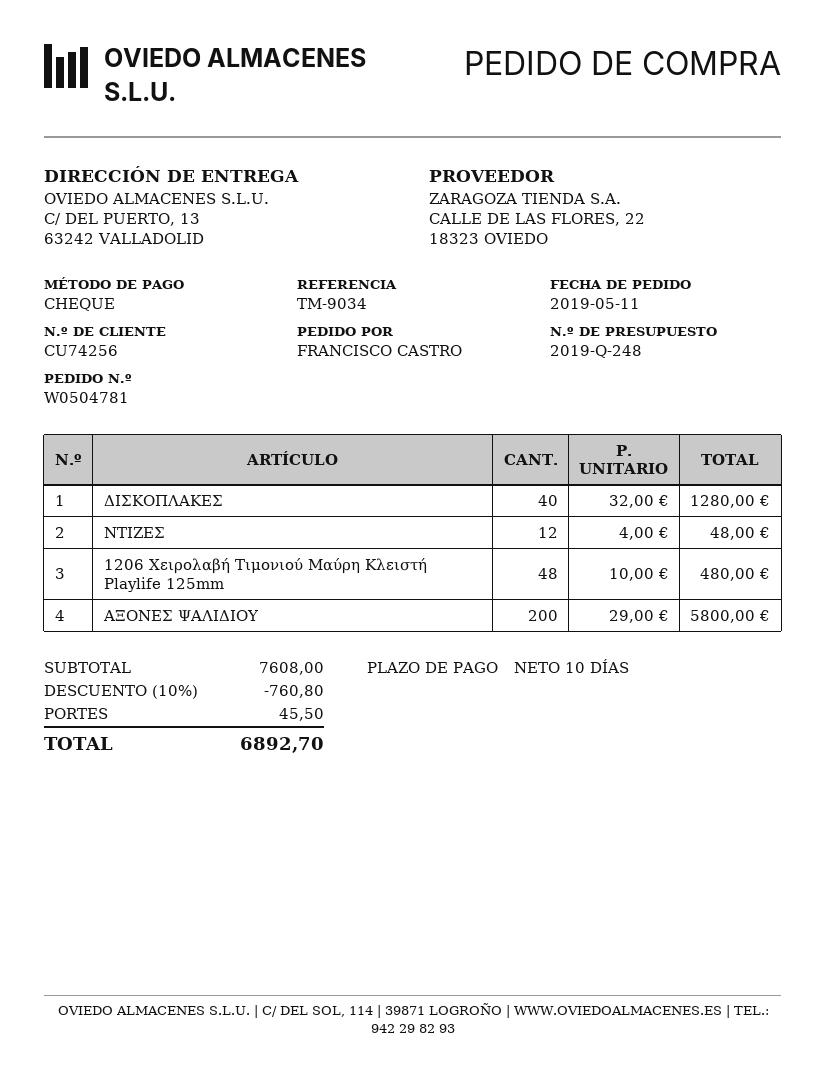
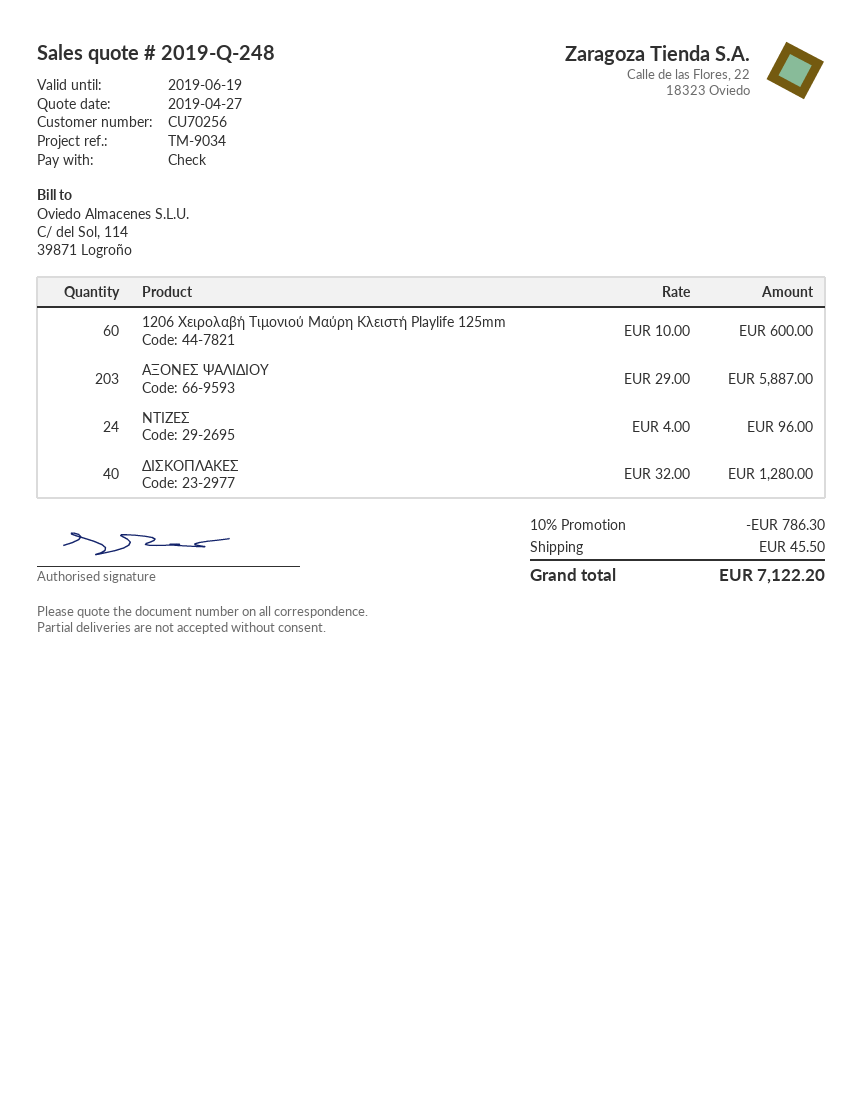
customer number: CU74256 -> CU70256
ΝΤΙΖΕΣ: 12 x 4.00 = 48.00 -> 24 x 4.00 = 96.00
1206 Χειρολαβή Τιμονιού Μαύρη Κλειστή Playlife 125mm: 48 x 10.00 = 480.00 -> 60 x 10.00 = 600.00
ΑΞΟΝΕΣ ΨΑΛΙΔΙΟΥ: 200 x 29.00 = 5800.00 -> 203 x 29.00 = 5887.00
discount: 10% = 760.80 -> 10% = 786.30
total: 6892.70 -> 7122.20

